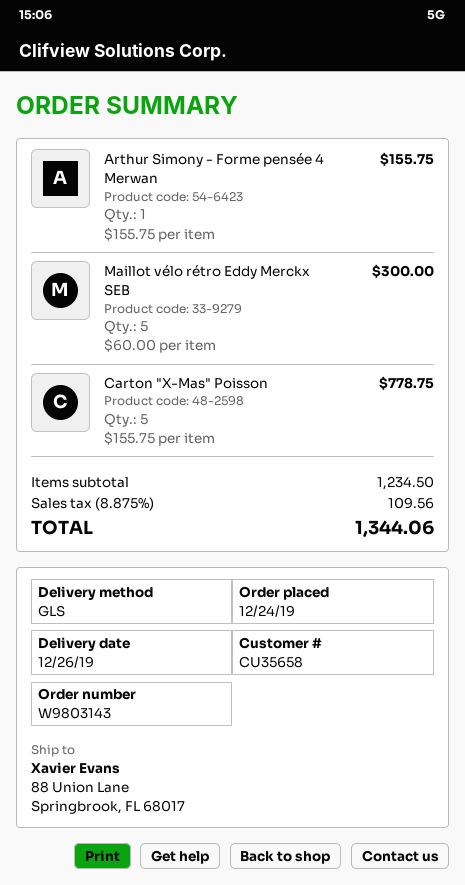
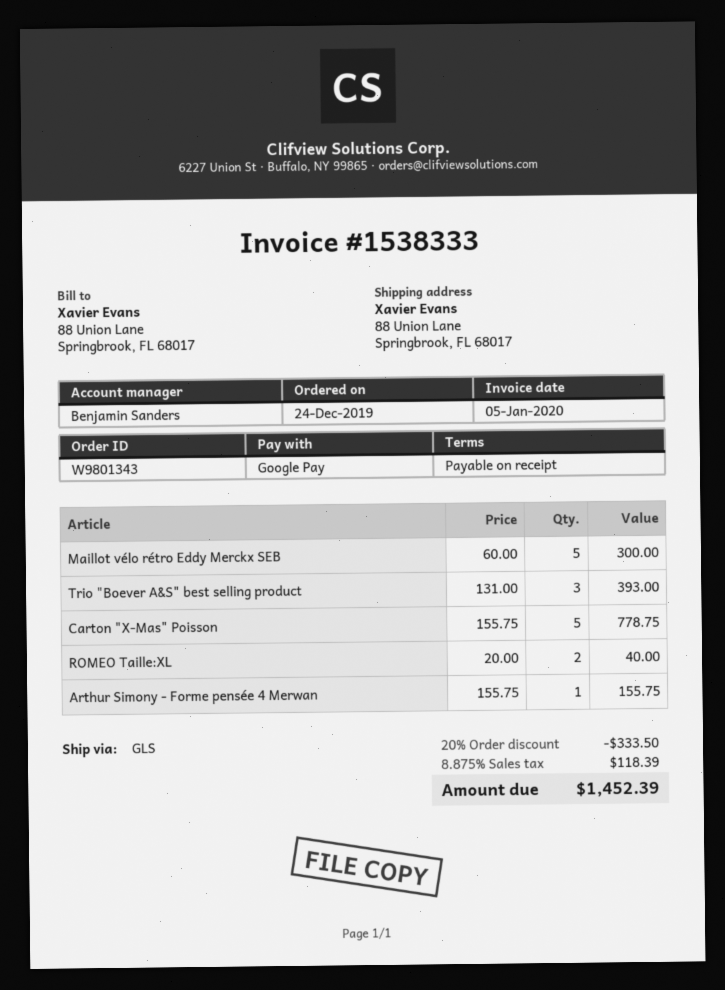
order number: W9803143 -> W9801343
Trio "Boever A&S" best selling product: none -> 3 x 131.00 = 393.00
ROMEO Taille:XL: none -> 2 x 20.00 = 40.00
discount: none -> 20% = 333.50
tax: 8.875% = 109.56 -> 8.875% = 118.39
total: 1344.06 -> 1452.39

